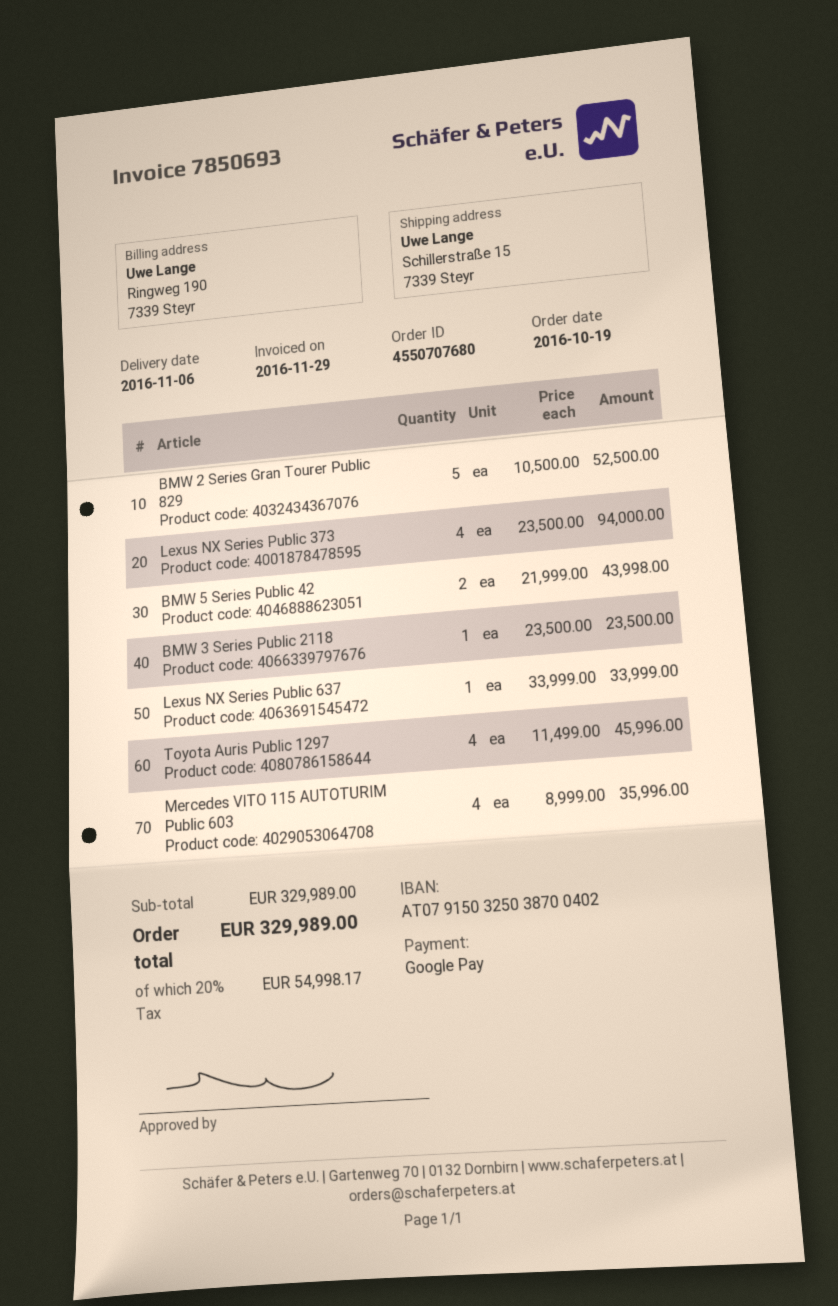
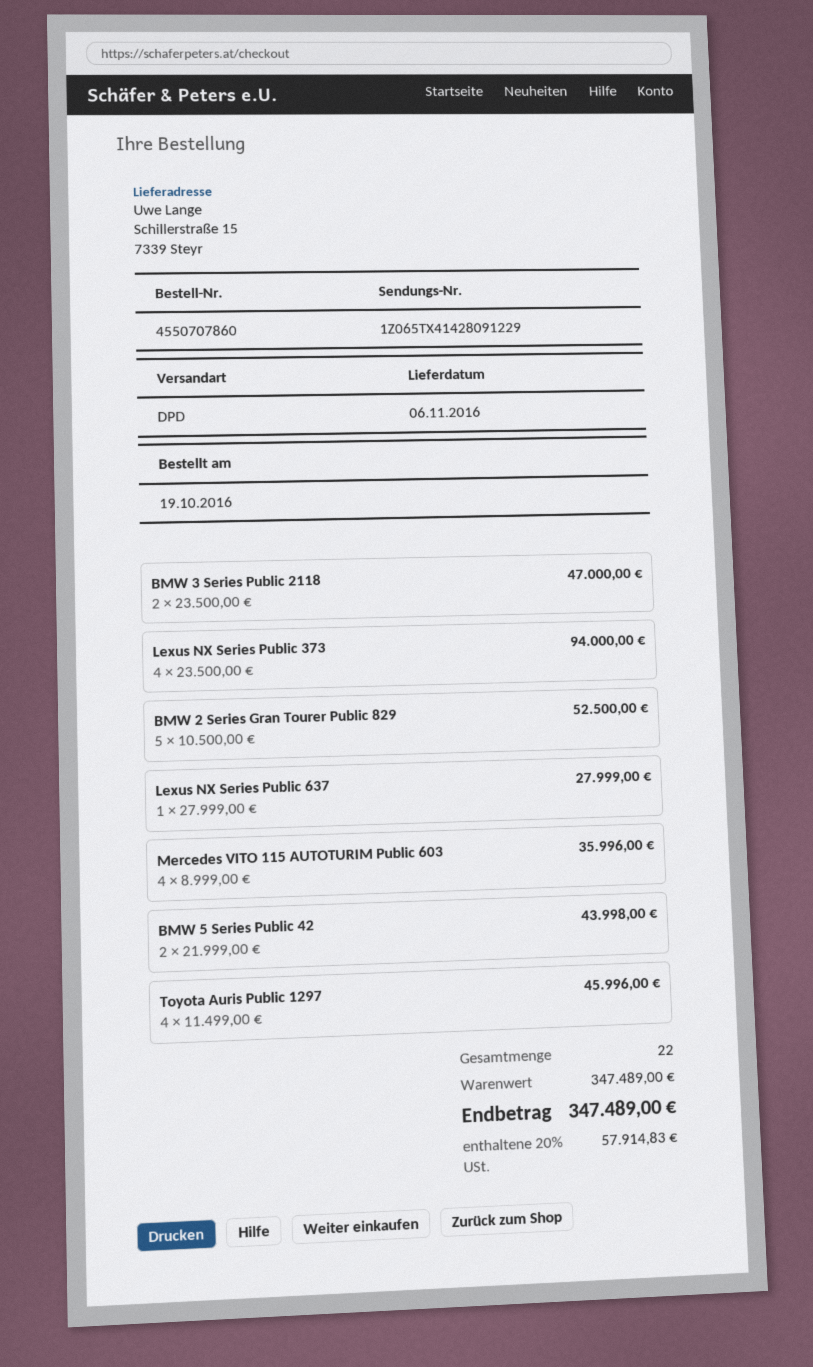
order number: 4550707680 -> 4550707860
BMW 3 Series Public 2118: 1 x 23500.00 = 23500.00 -> 2 x 23500.00 = 47000.00
Lexus NX Series Public 637: 1 x 33999.00 = 33999.00 -> 1 x 27999.00 = 27999.00
subtotal: 329989.00 -> 347489.00
tax: 20% = 54998.17 -> 20% = 57914.83
total: 329989.00 -> 347489.00

